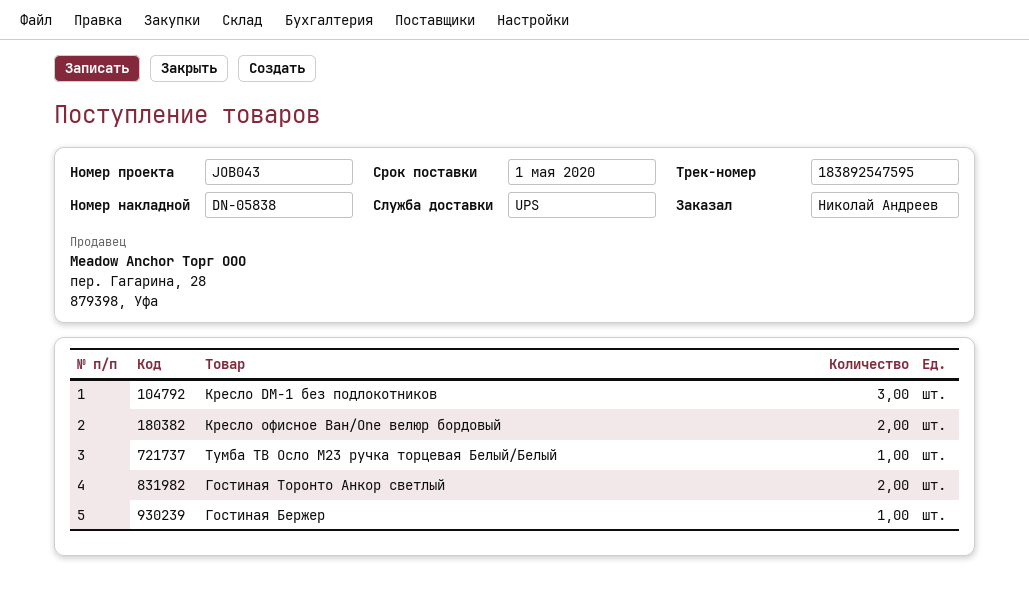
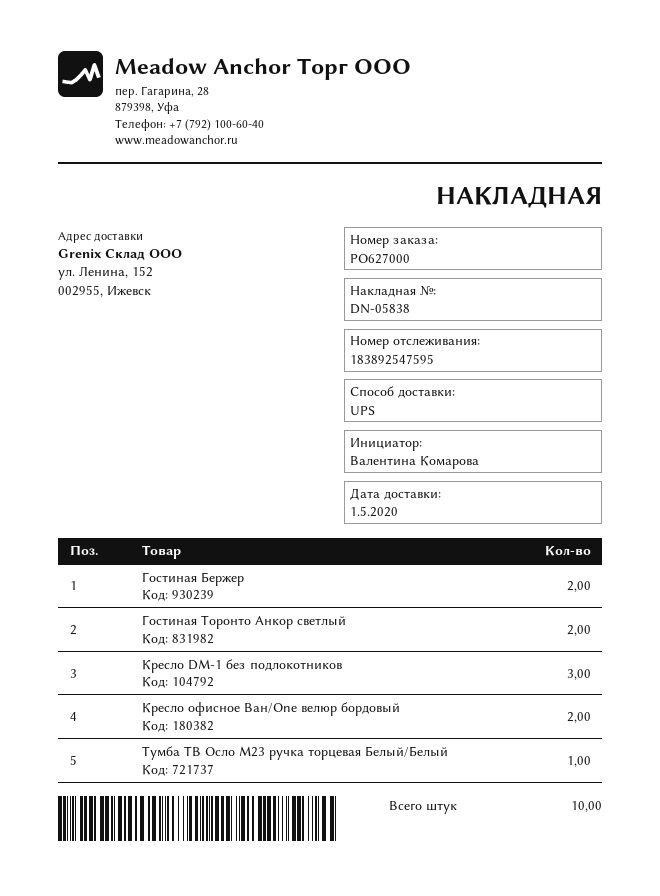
ordered by: Николай Андреев -> Валентина Комарова
Гостиная Бержер: 1 -> 2

